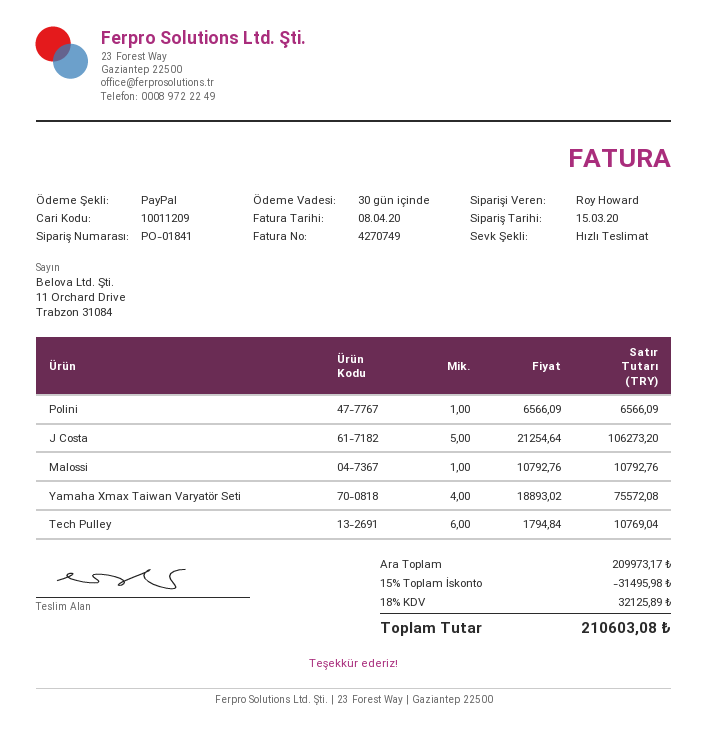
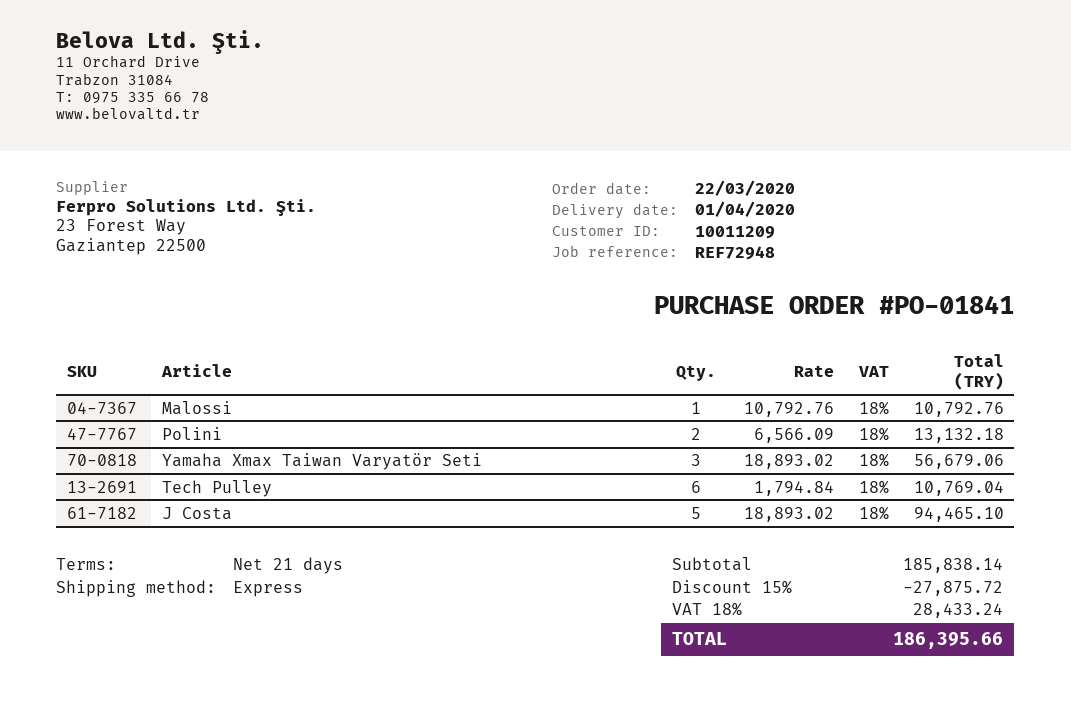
order date: 2020-03-15 -> 2020-03-22
payment terms: 30 days -> 21 days
Polini: 1 x 6566.09 = 6566.09 -> 2 x 6566.09 = 13132.18
J Costa: 5 x 21254.64 = 106273.20 -> 5 x 18893.02 = 94465.10
Yamaha Xmax Taiwan Varyatör Seti: 4 x 18893.02 = 75572.08 -> 3 x 18893.02 = 56679.06
subtotal: 209973.17 -> 185838.14
discount: 15% = 31495.98 -> 15% = 27875.72
tax: 18% = 32125.89 -> 18% = 28433.24
total: 210603.08 -> 186395.66

